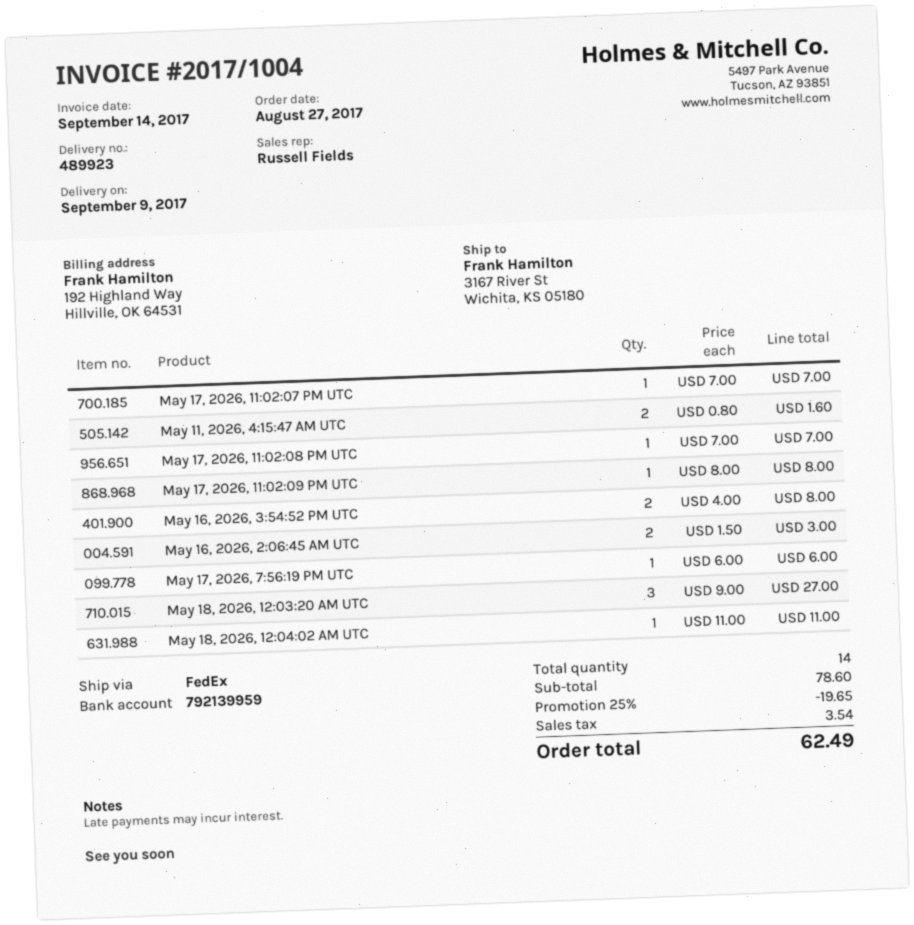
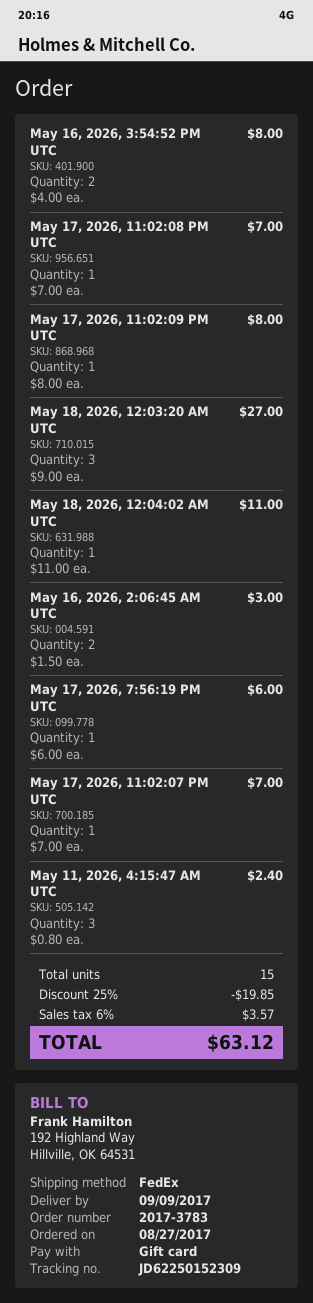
May 11, 2026, 4:15:47 AM UTC: 2 x 0.80 = 1.60 -> 3 x 0.80 = 2.40
total quantity: 14 -> 15
discount: 25% = 19.65 -> 25% = 19.85
tax: 3.54 -> 3.57
total: 62.49 -> 63.12

